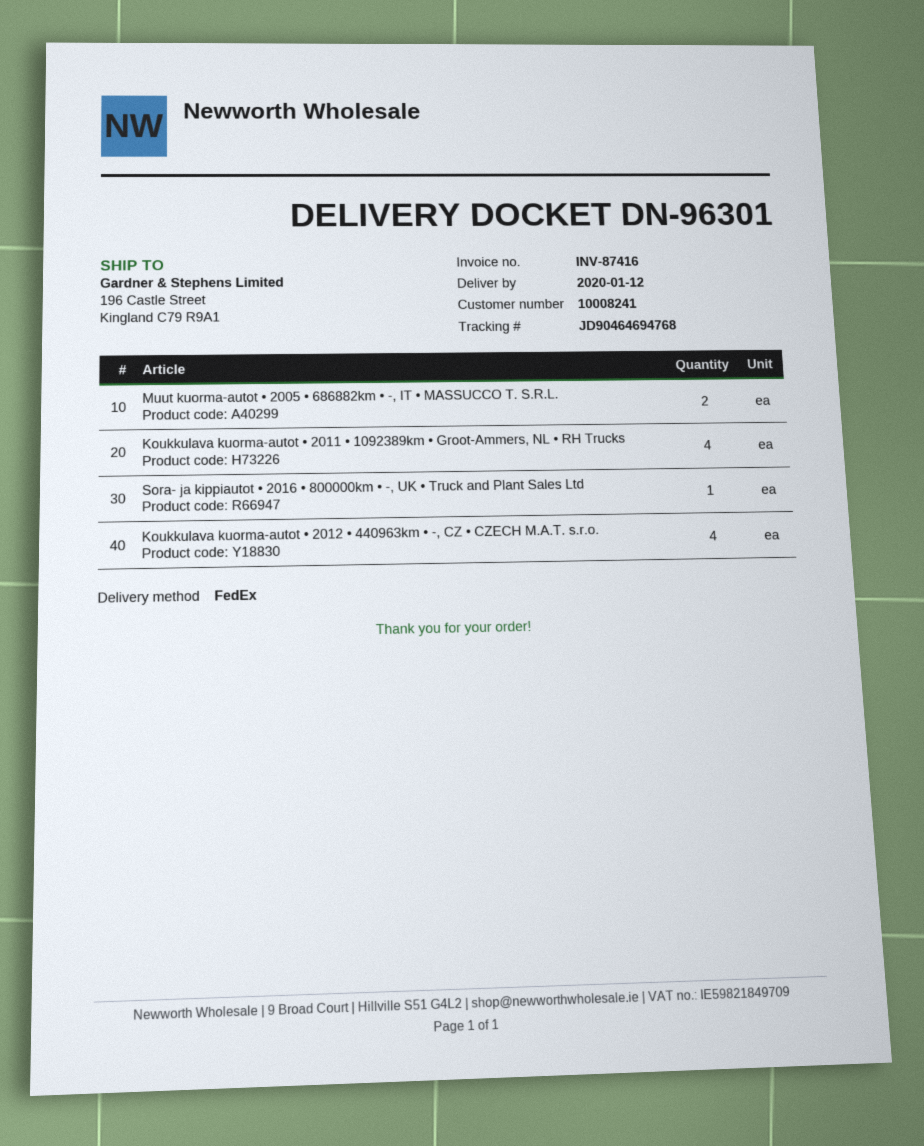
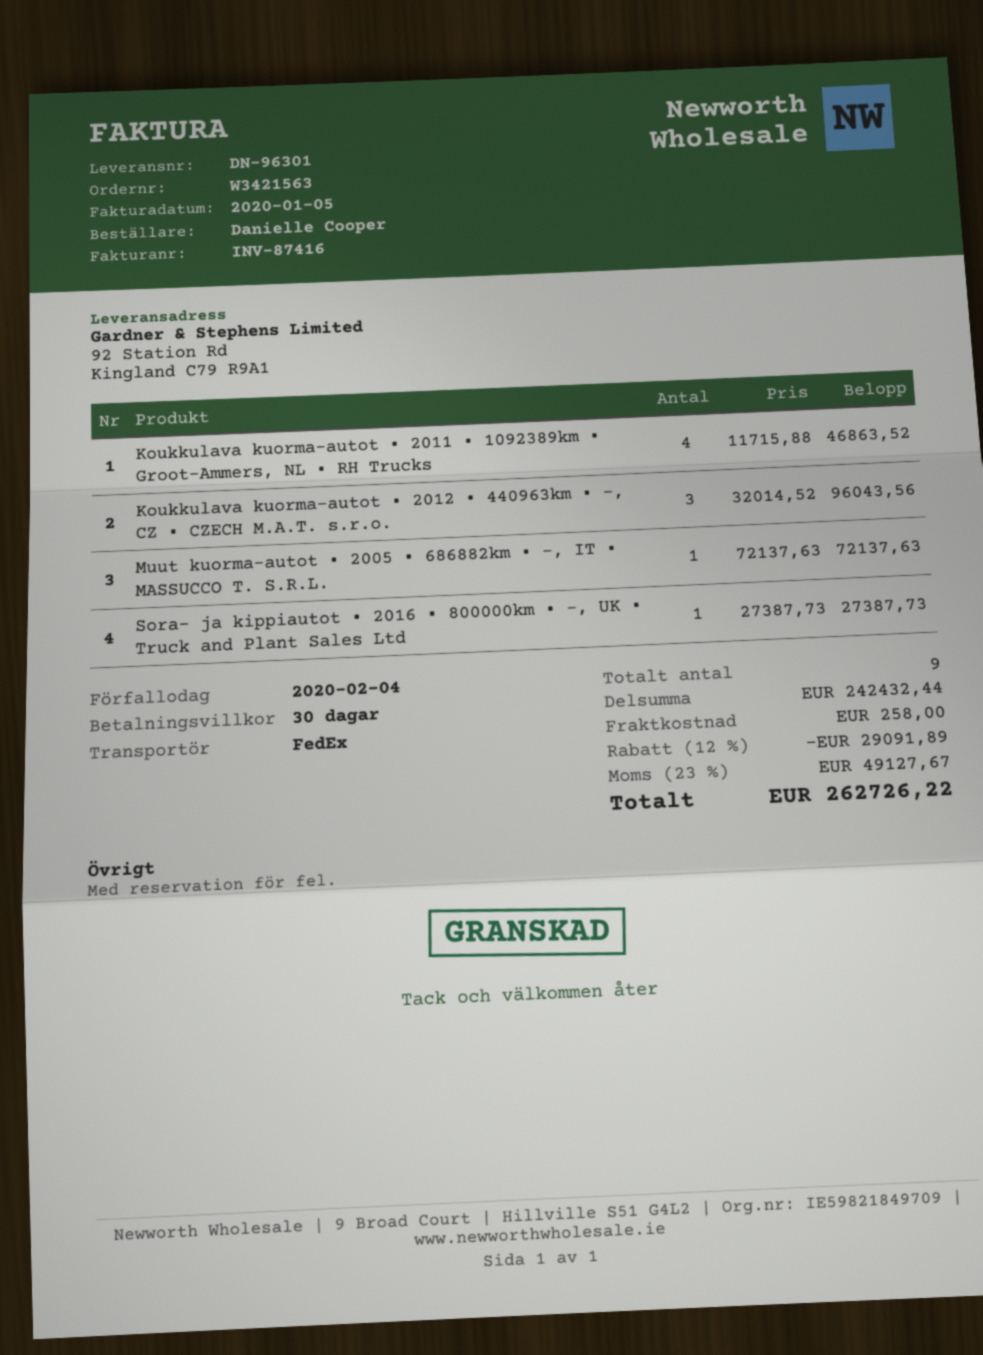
ship to: 196 Castle Street, Kingland C79 R9A1 -> 92 Station Rd, Kingland C79 R9A1
Muut kuorma-autot • 2005 • 686882km • -, IT • MASSUCCO T. S.R.L.: 2 -> 1
Koukkulava kuorma-autot • 2012 • 440963km • -, CZ • CZECH M.A.T. s.r.o.: 4 -> 3

